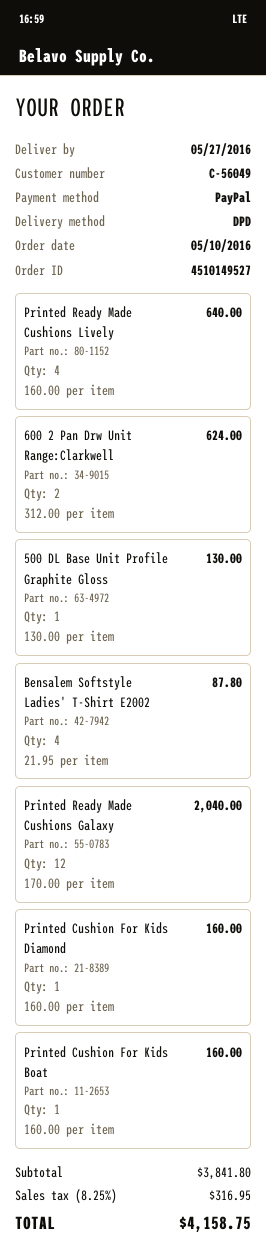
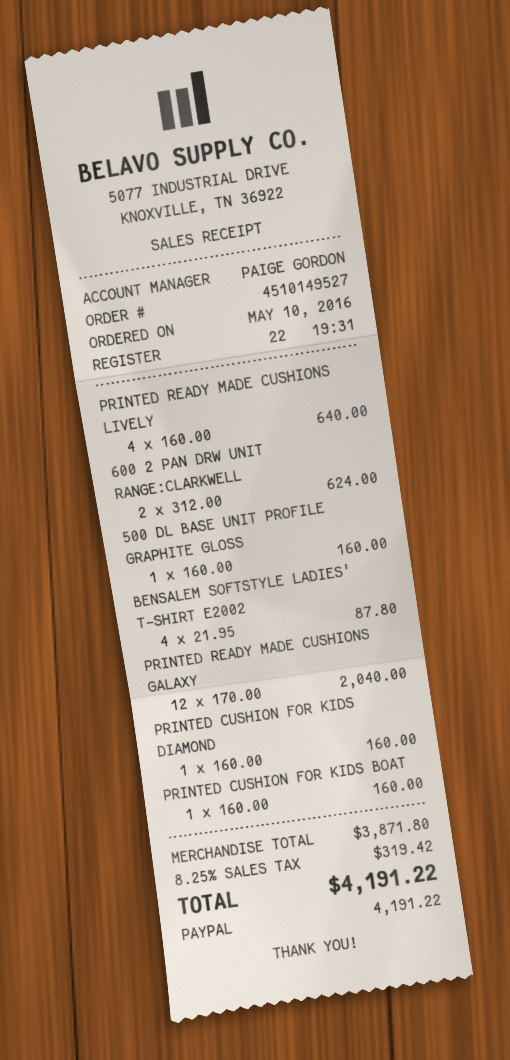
500 DL Base Unit Profile Graphite Gloss: 1 x 130.00 = 130.00 -> 1 x 160.00 = 160.00
subtotal: 3841.80 -> 3871.80
tax: 8.25% = 316.95 -> 8.25% = 319.42
total: 4158.75 -> 4191.22

